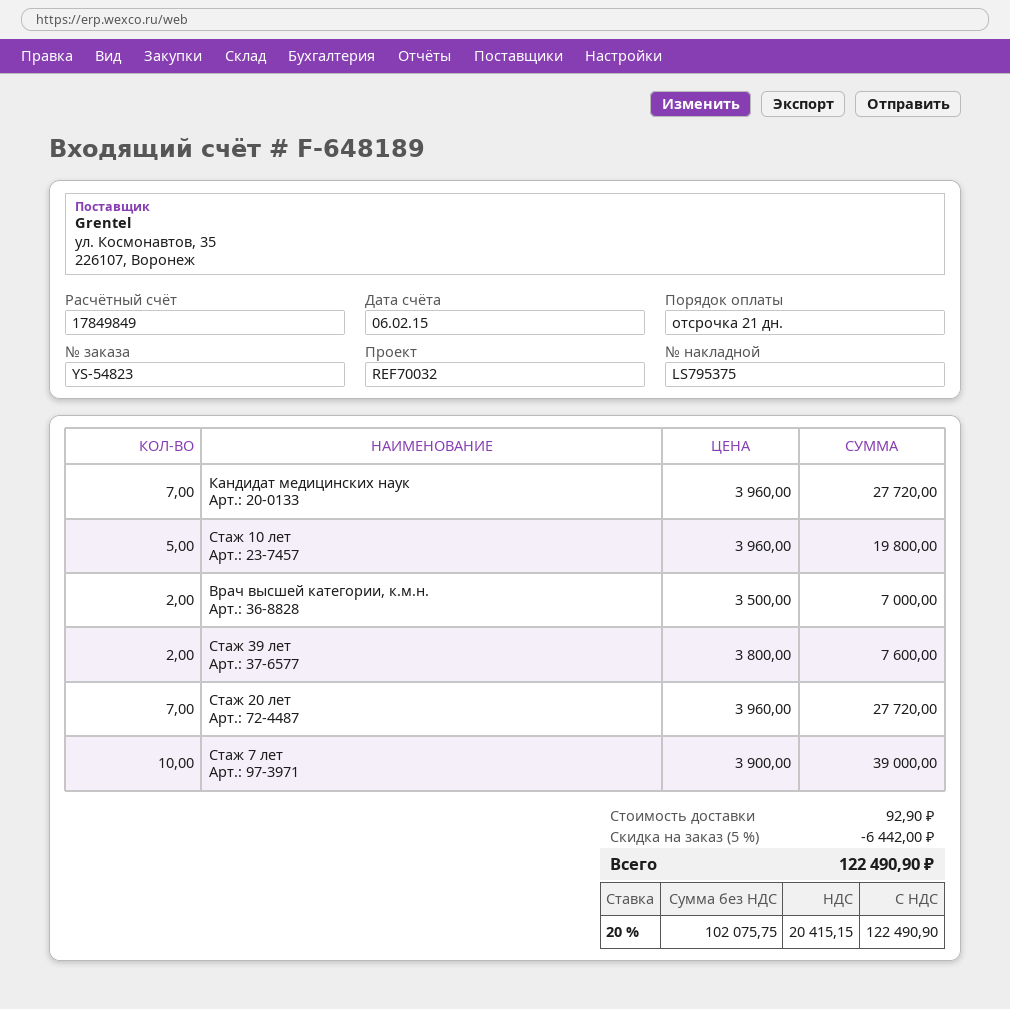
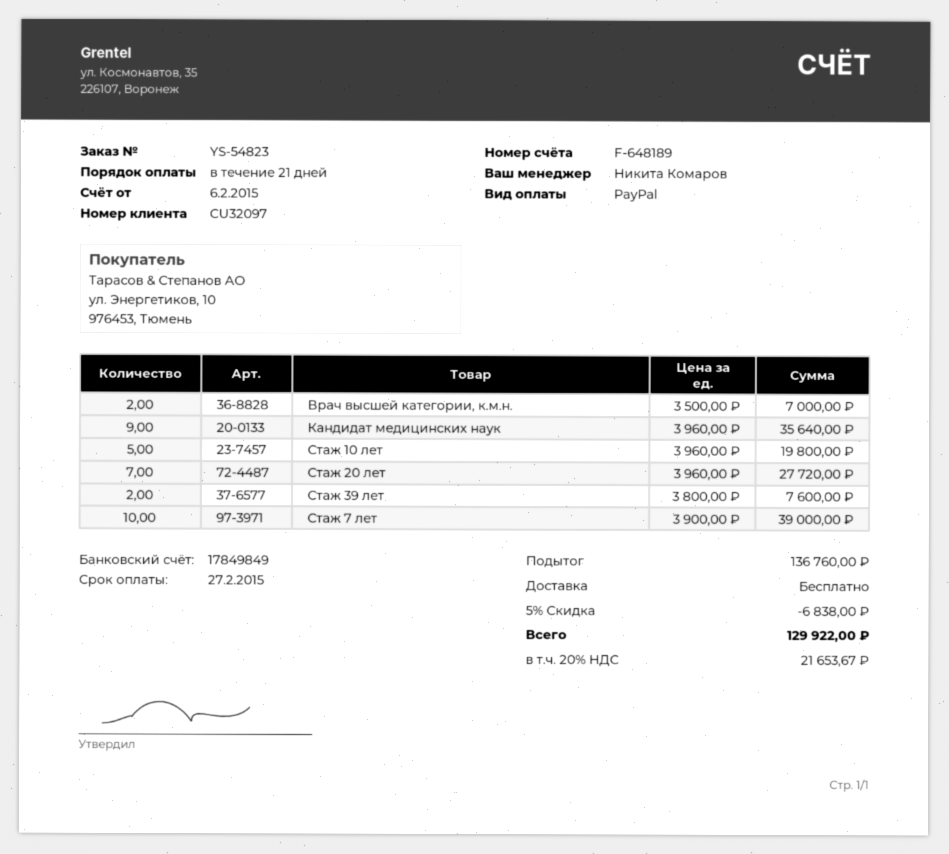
Кандидат медицинских наук: 7 x 3960.00 = 27720.00 -> 9 x 3960.00 = 35640.00
discount: 5% = 6442.00 -> 5% = 6838.00
shipping: 92.90 -> 0.00
tax: 20% = 20415.15 -> 20% = 21653.67
total: 122490.90 -> 129922.00

